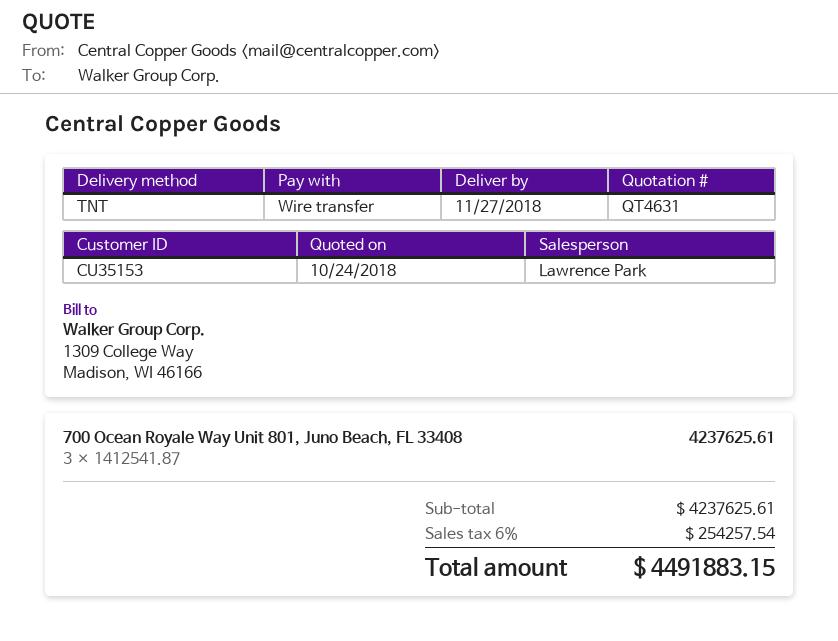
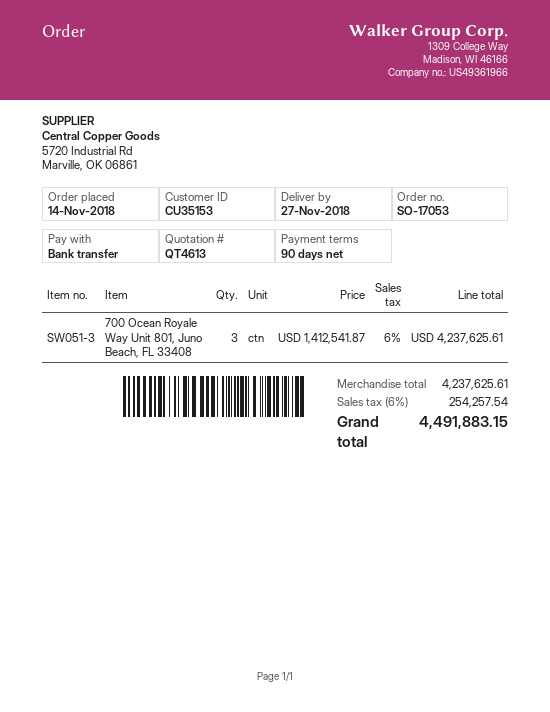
quote number: QT4631 -> QT4613

